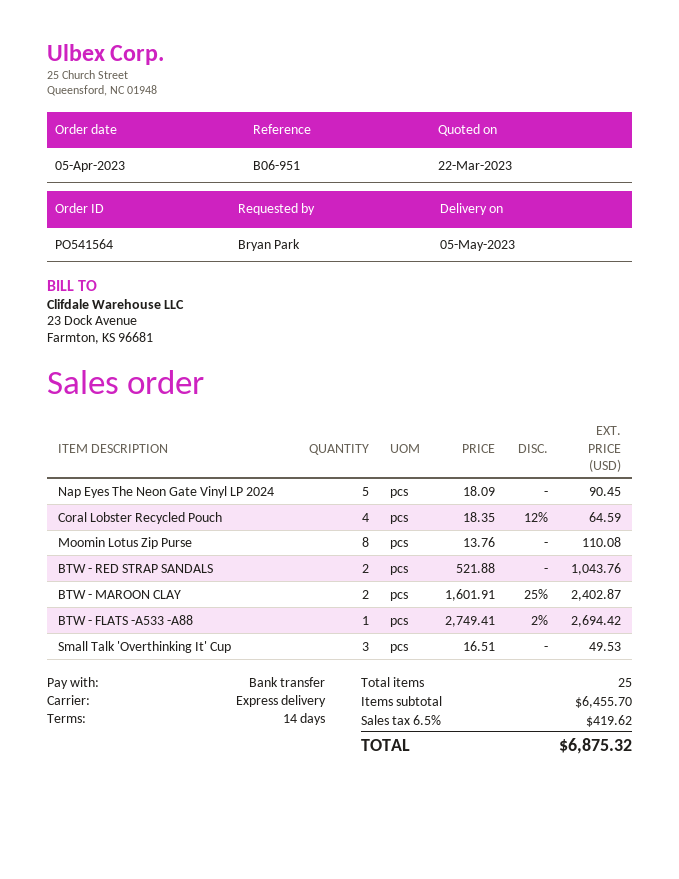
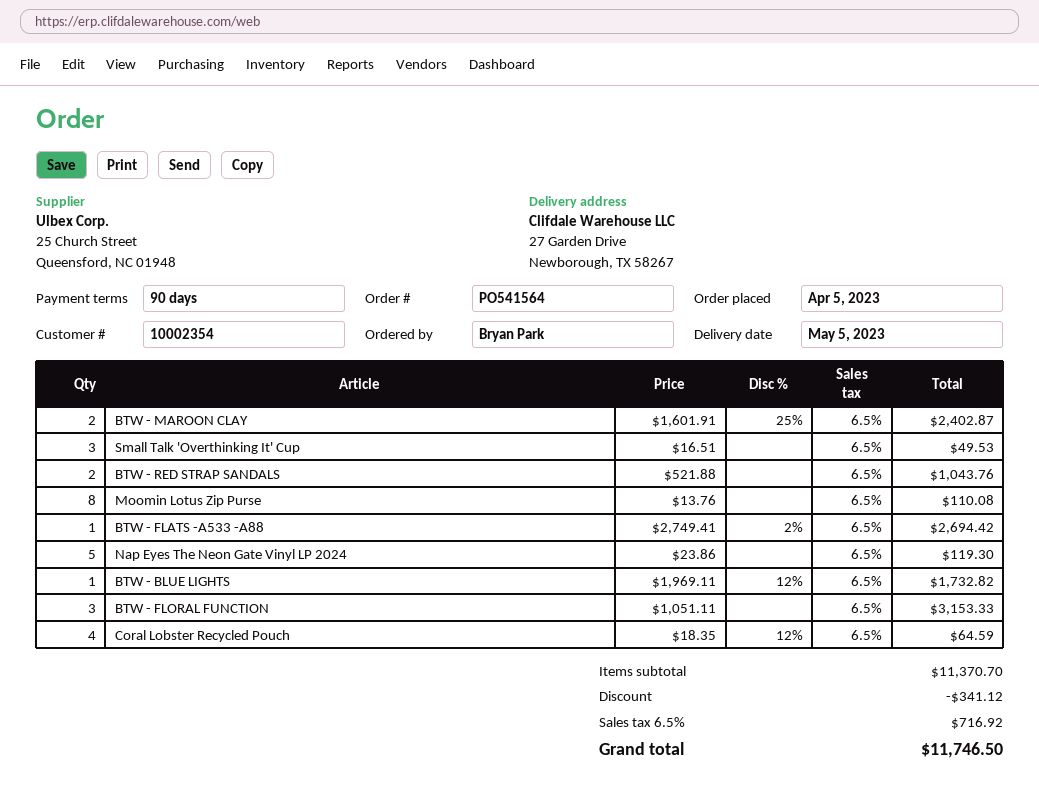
payment terms: 14 days -> 90 days
Nap Eyes The Neon Gate Vinyl LP 2024: 5 x 18.09 = 90.45 -> 5 x 23.86 = 119.30
BTW - BLUE LIGHTS: none -> 1 x 1969.11 - 12% = 1732.82
BTW - FLORAL FUNCTION: none -> 3 x 1051.11 = 3153.33
subtotal: 6455.70 -> 11370.70
discount: none -> 341.12
tax: 6.5% = 419.62 -> 6.5% = 716.92
total: 6875.32 -> 11746.50

